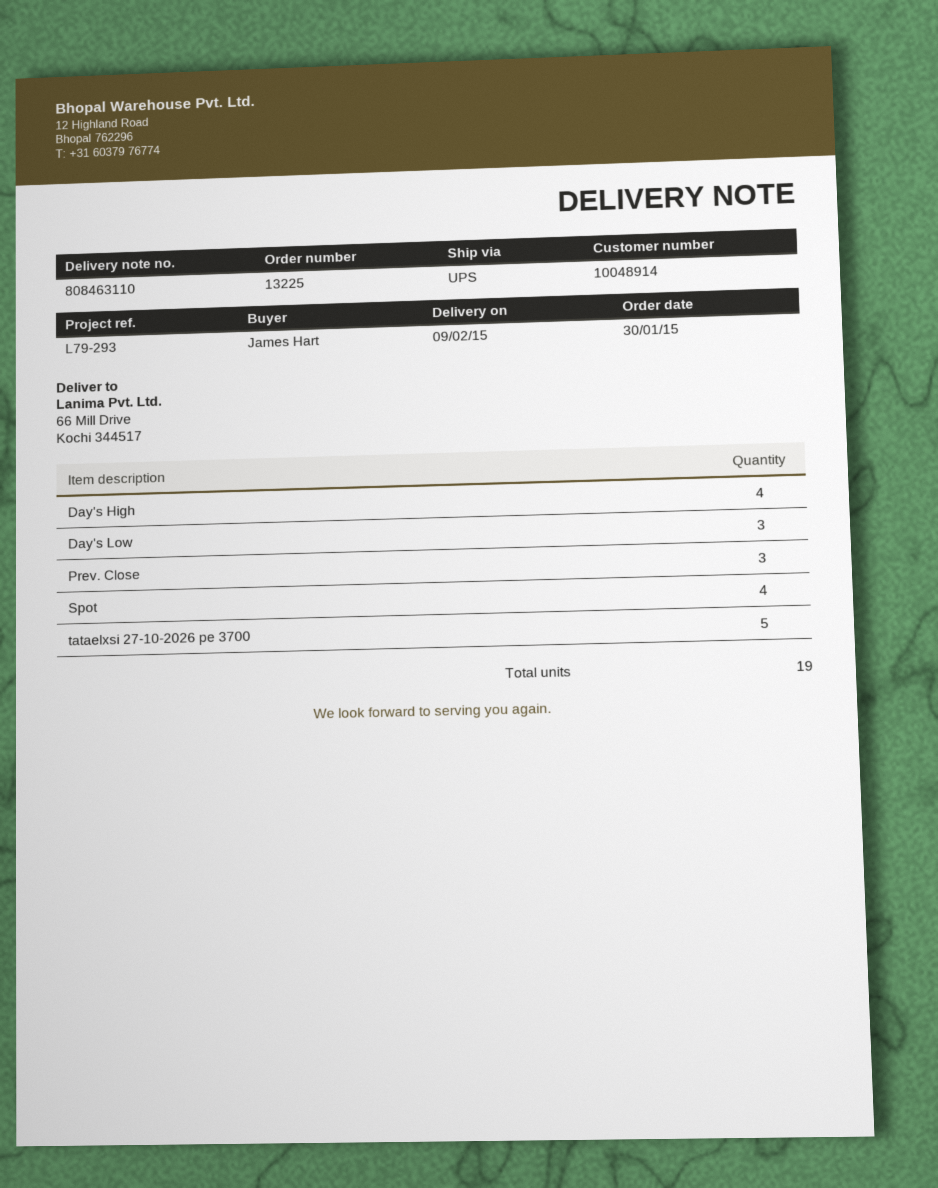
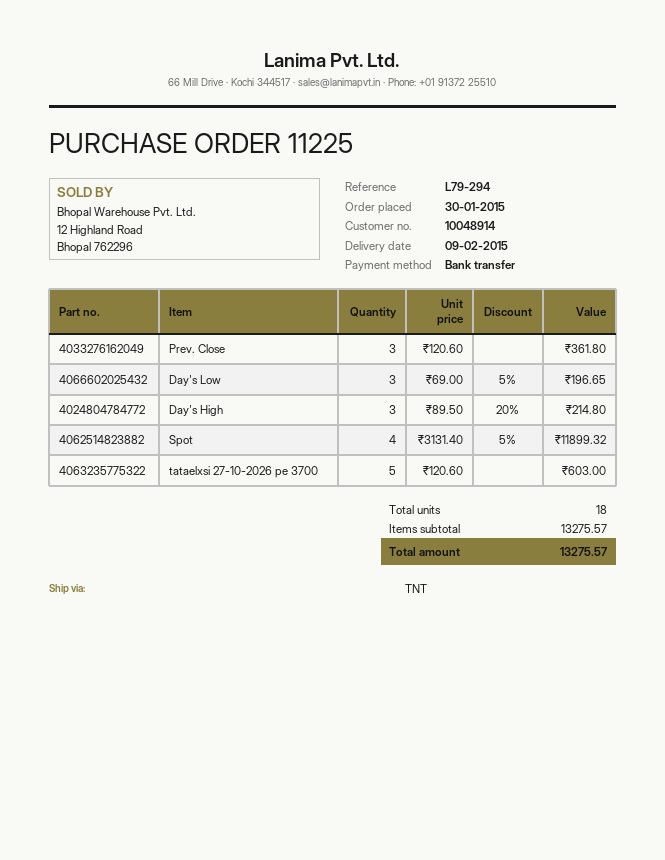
order number: 13225 -> 11225
reference: L79-293 -> L79-294
shipping method: UPS -> TNT
Day's High: 4 -> 3
total quantity: 19 -> 18

